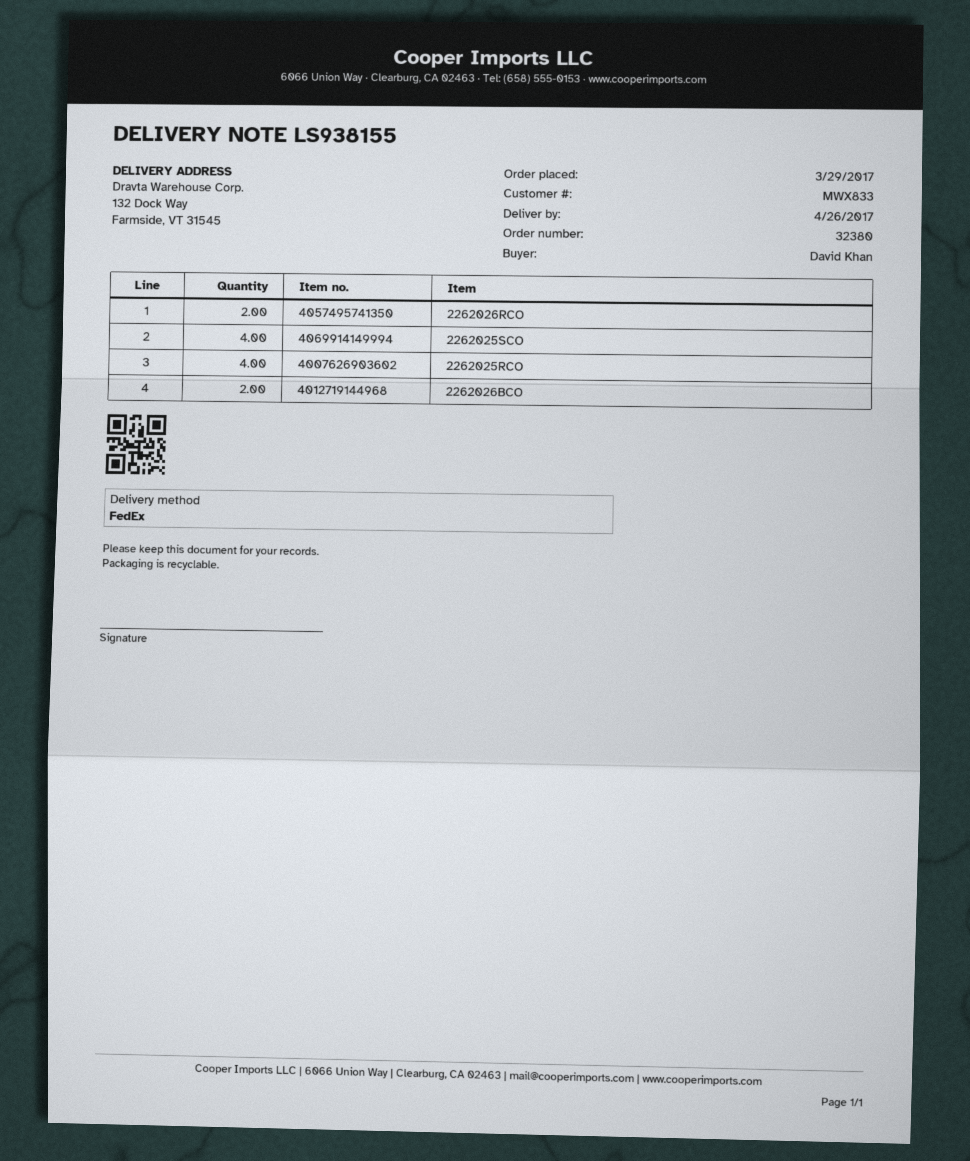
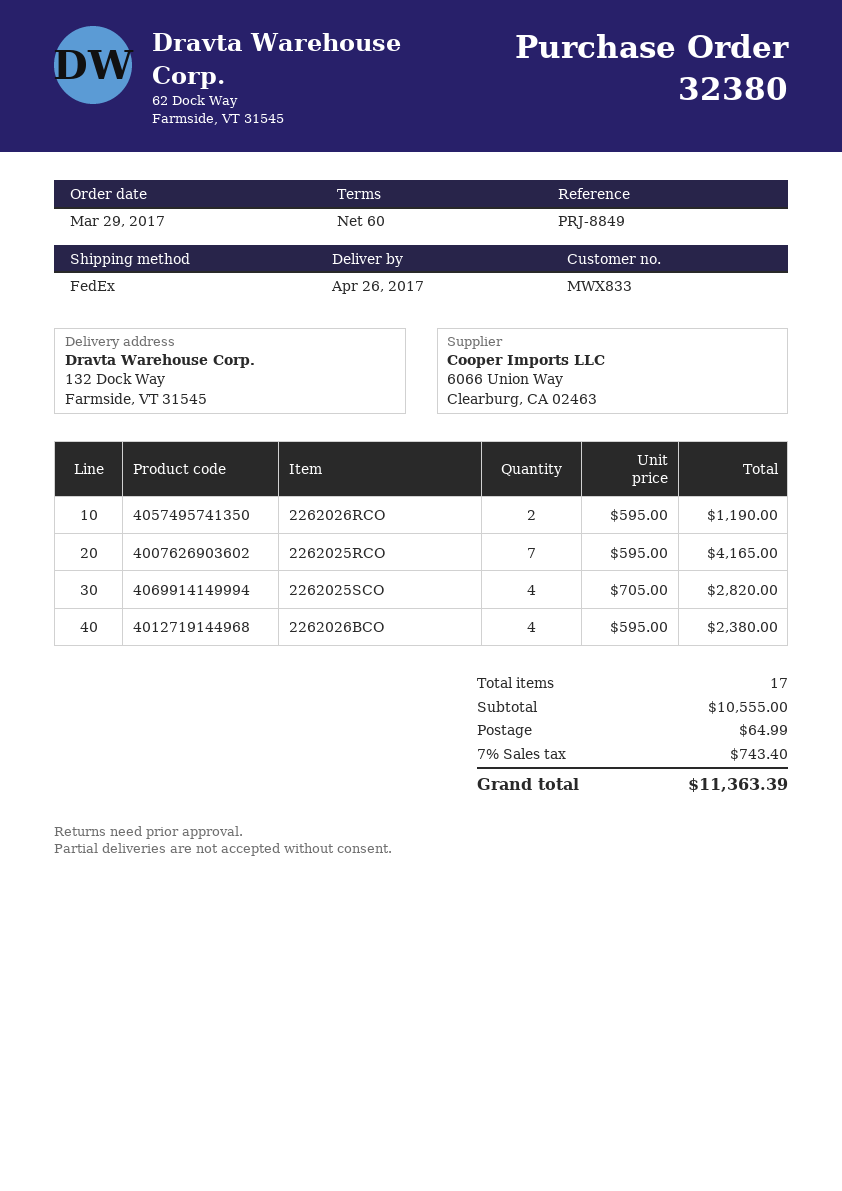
2262025RCO: 4 -> 7
2262026BCO: 2 -> 4

